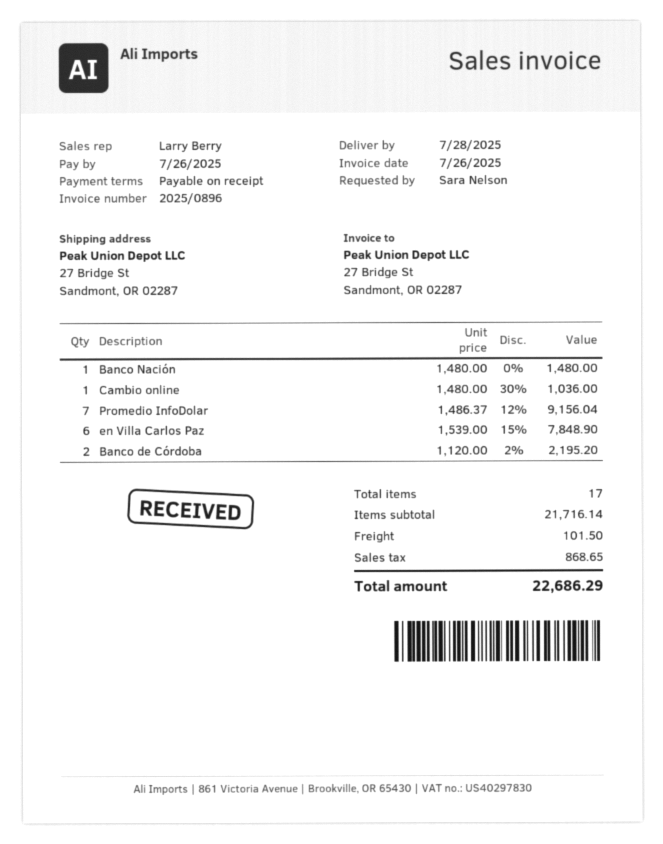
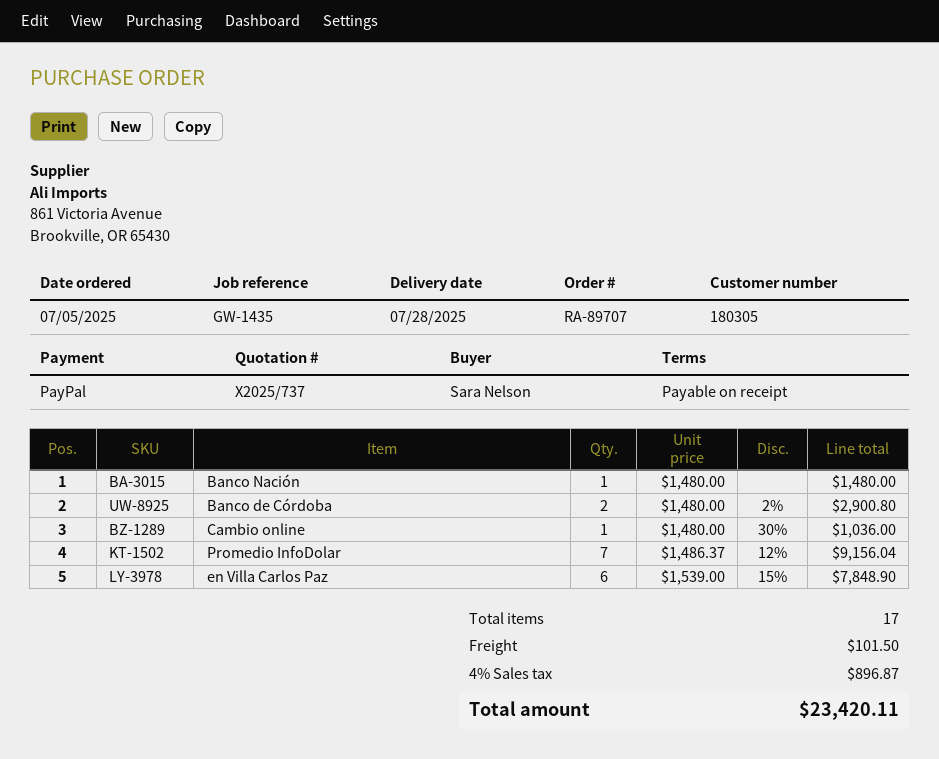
Banco de Córdoba: 2 x 1120.00 - 2% = 2195.20 -> 2 x 1480.00 - 2% = 2900.80
tax: 868.65 -> 896.87
total: 22686.29 -> 23420.11

